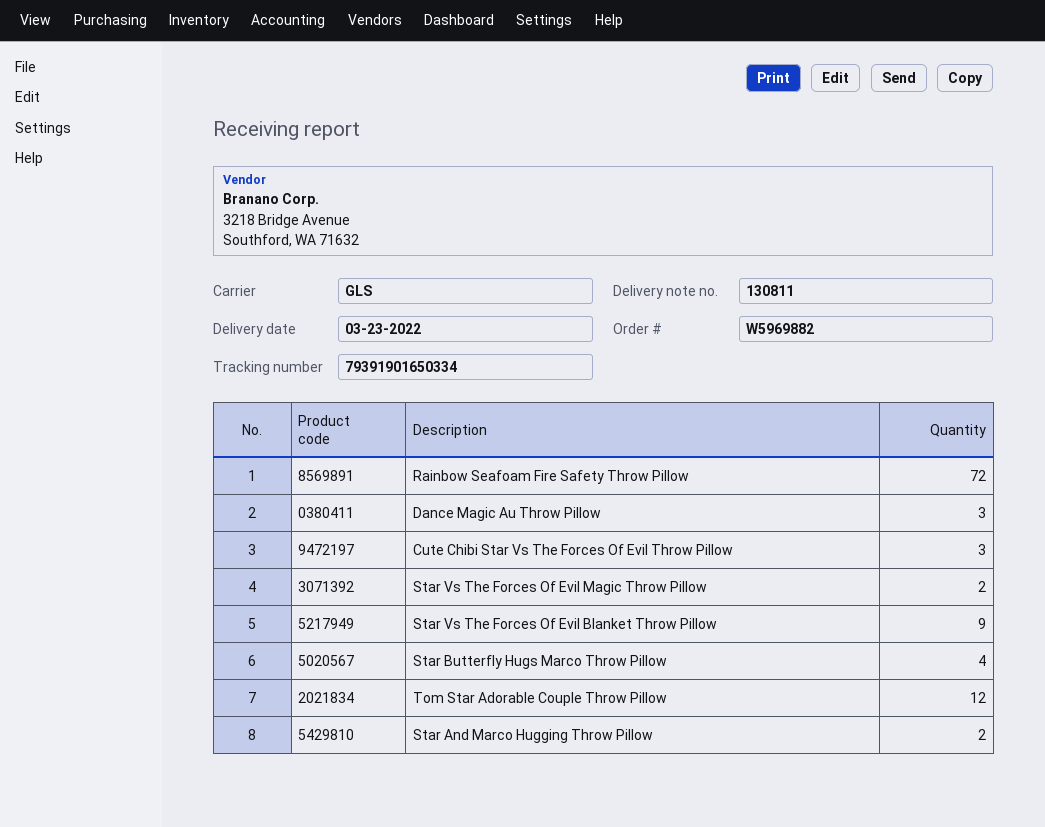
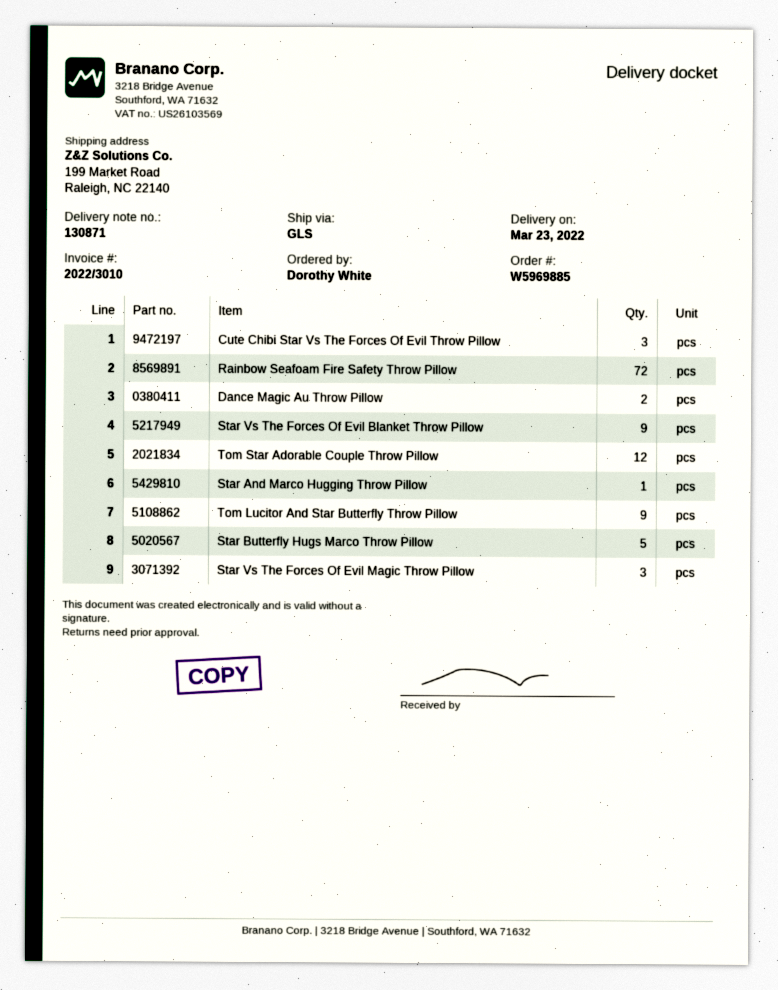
order number: W5969882 -> W5969885
delivery note number: 130811 -> 130871
Dance Magic Au Throw Pillow: 3 -> 2
Star Vs The Forces Of Evil Magic Throw Pillow: 2 -> 3
Star Butterfly Hugs Marco Throw Pillow: 4 -> 5
Star And Marco Hugging Throw Pillow: 2 -> 1
Tom Lucitor And Star Butterfly Throw Pillow: none -> 9

